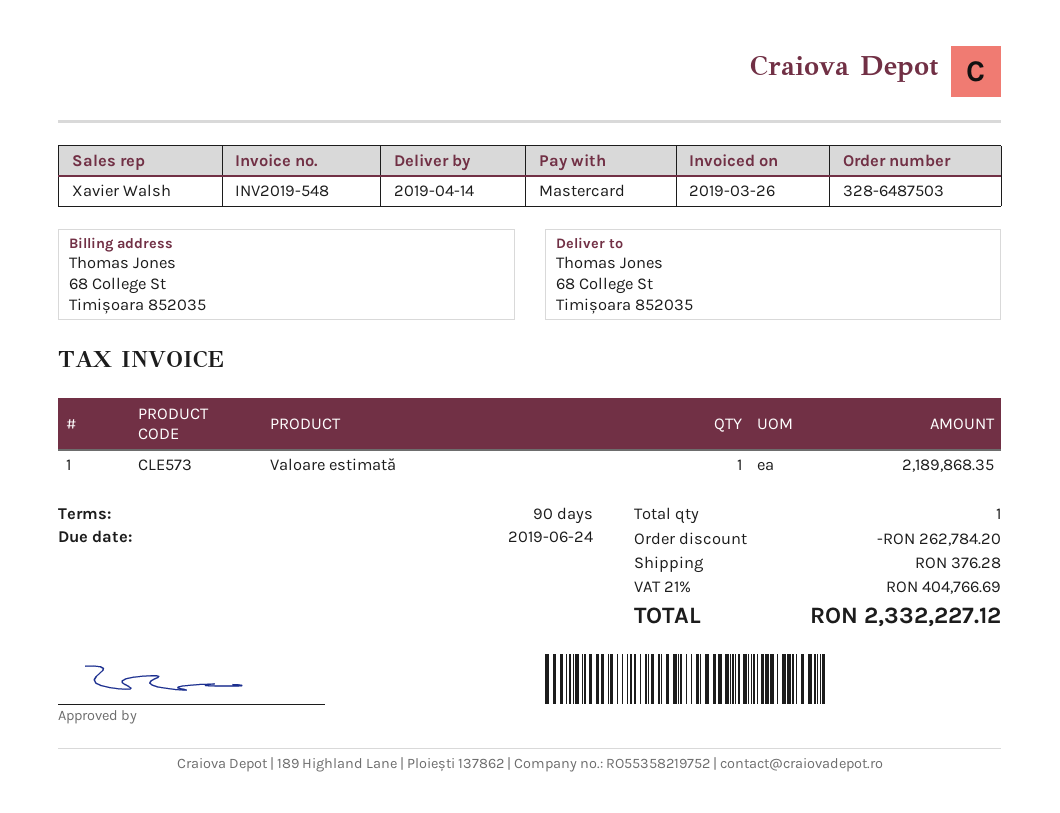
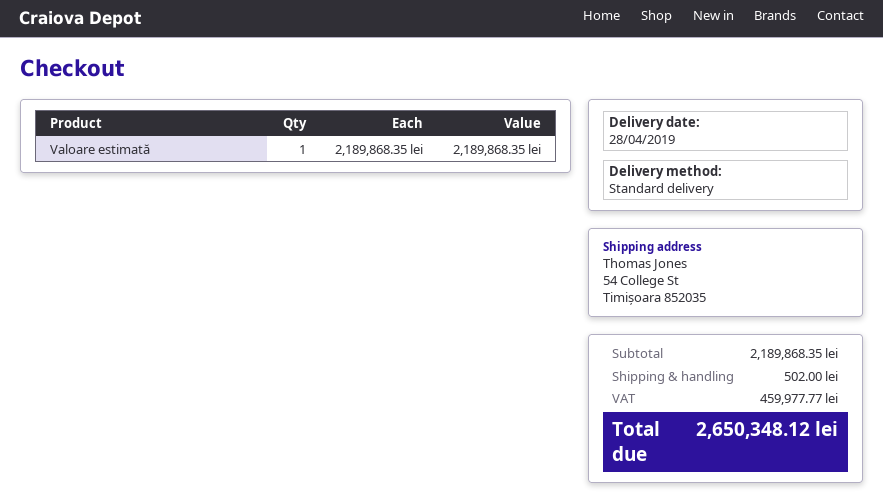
delivery date: 2019-04-14 -> 2019-04-28
ship to: 68 College St, Timișoara 852035 -> 54 College St, Timișoara 852035
discount: 262784.20 -> none
shipping: 376.28 -> 502.00
tax: 404766.69 -> 459977.77
total: 2332227.12 -> 2650348.12

